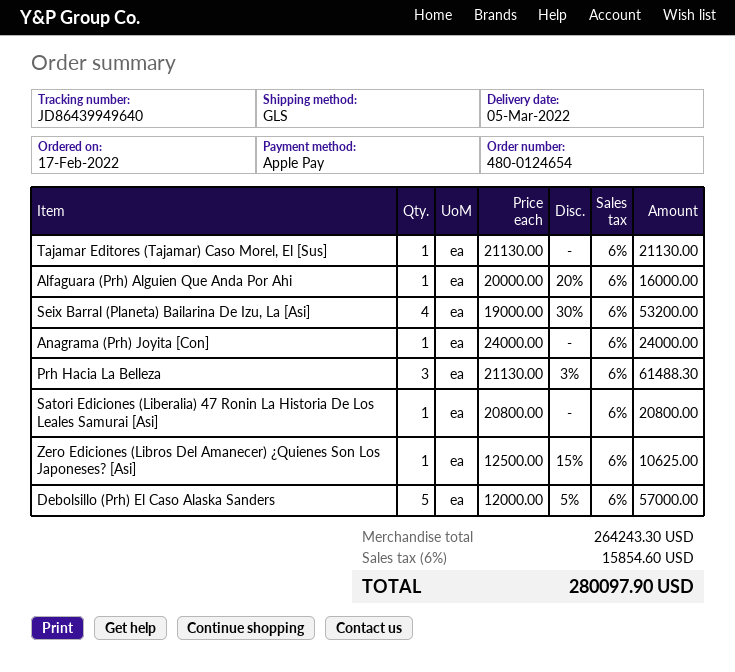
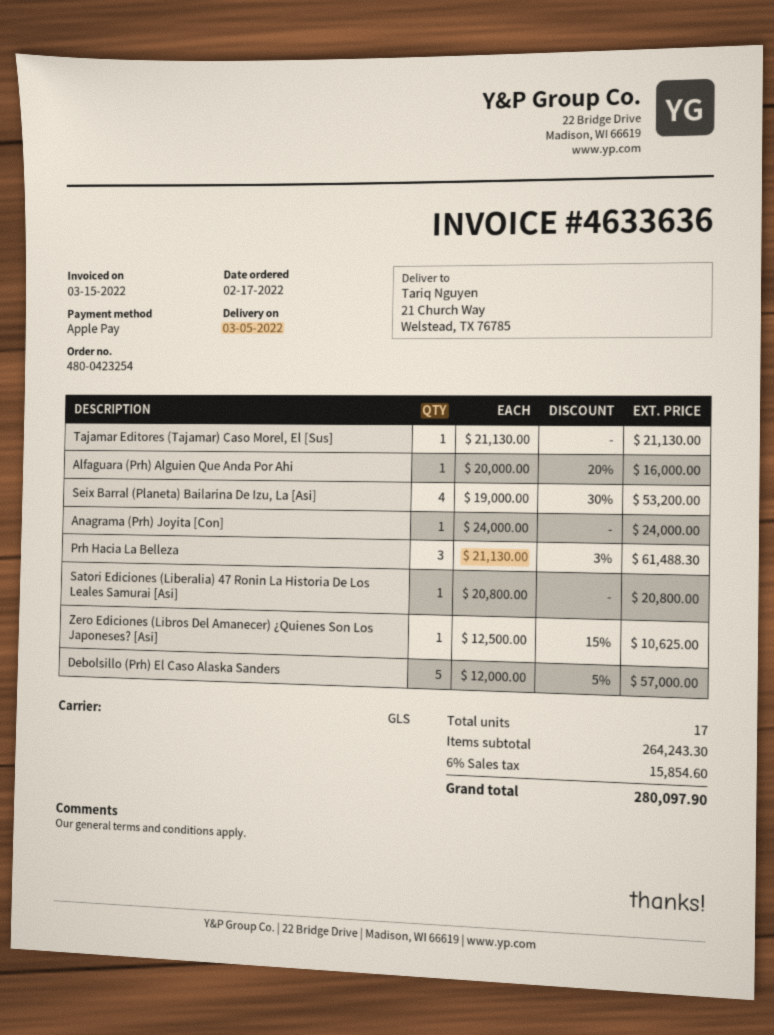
order number: 480-0124654 -> 480-0423254

